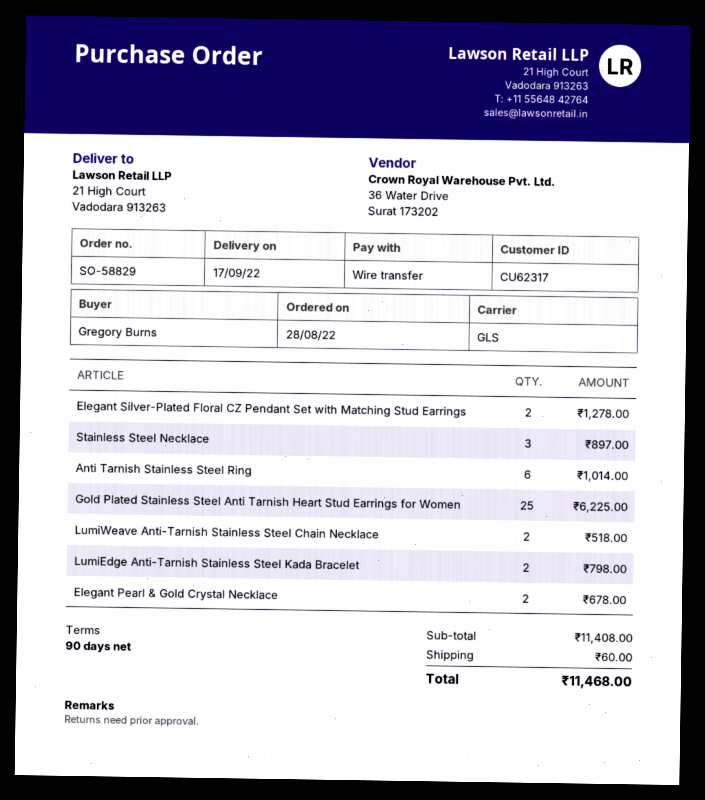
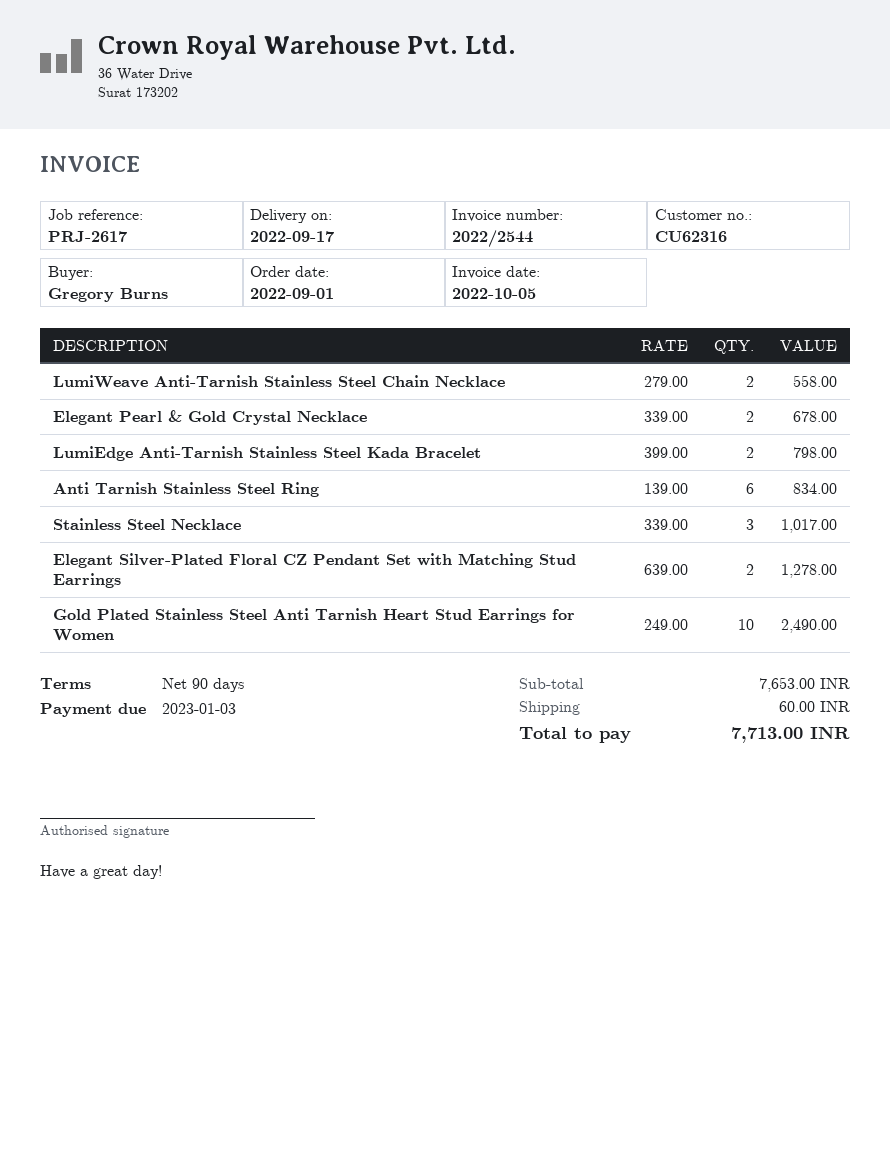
order date: 2022-08-28 -> 2022-09-01
customer number: CU62317 -> CU62316
Stainless Steel Necklace: 3 for 897.00 -> 3 for 1017.00
Anti Tarnish Stainless Steel Ring: 6 for 1014.00 -> 6 for 834.00
Gold Plated Stainless Steel Anti Tarnish Heart Stud Earrings for Women: 25 for 6225.00 -> 10 for 2490.00
LumiWeave Anti-Tarnish Stainless Steel Chain Necklace: 2 for 518.00 -> 2 for 558.00
subtotal: 11408.00 -> 7653.00
total: 11468.00 -> 7713.00

